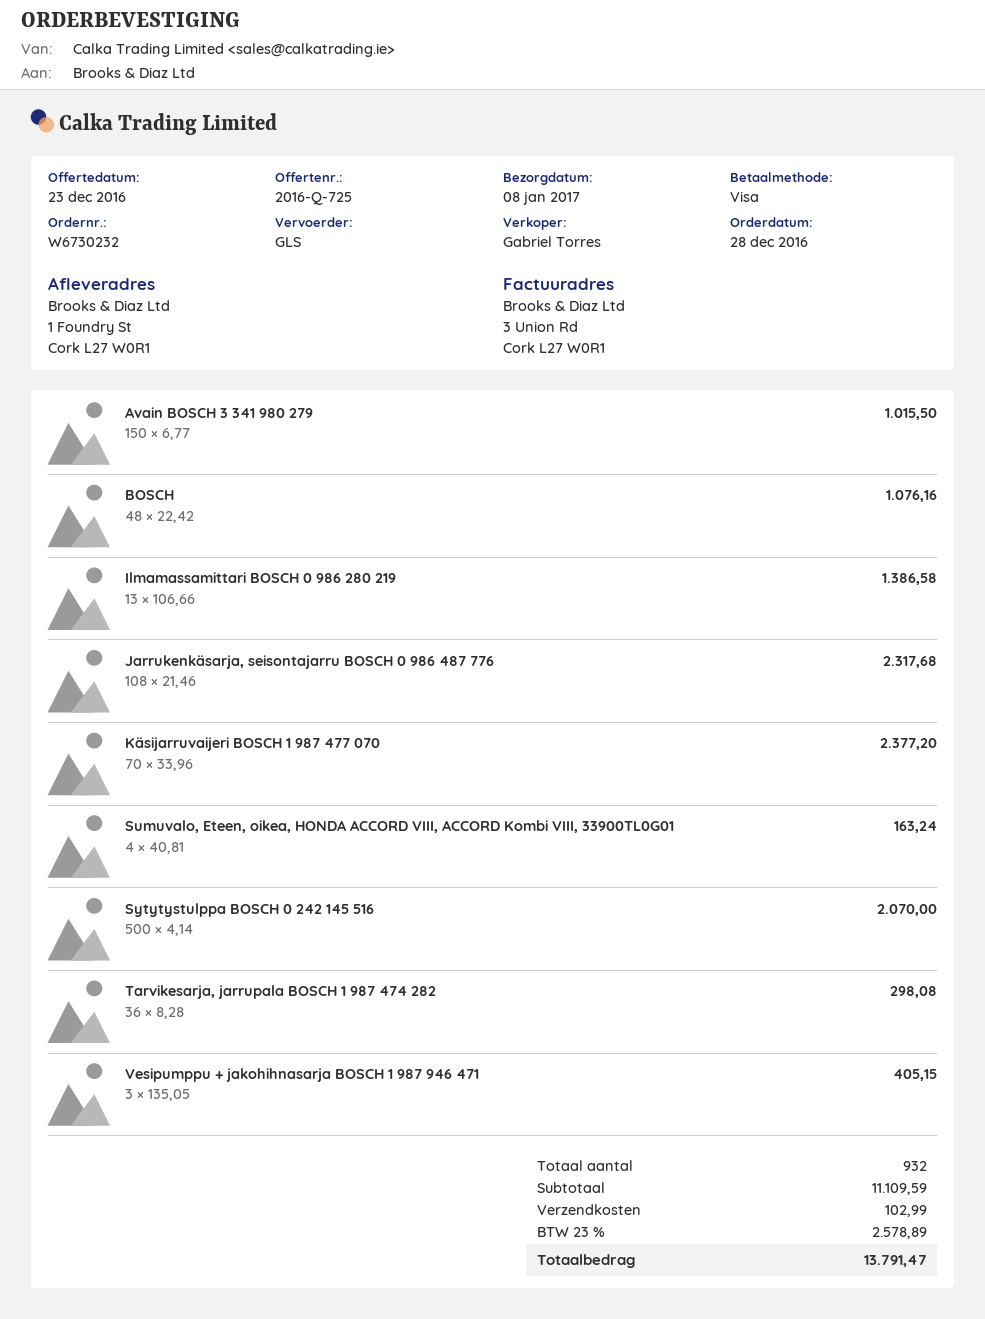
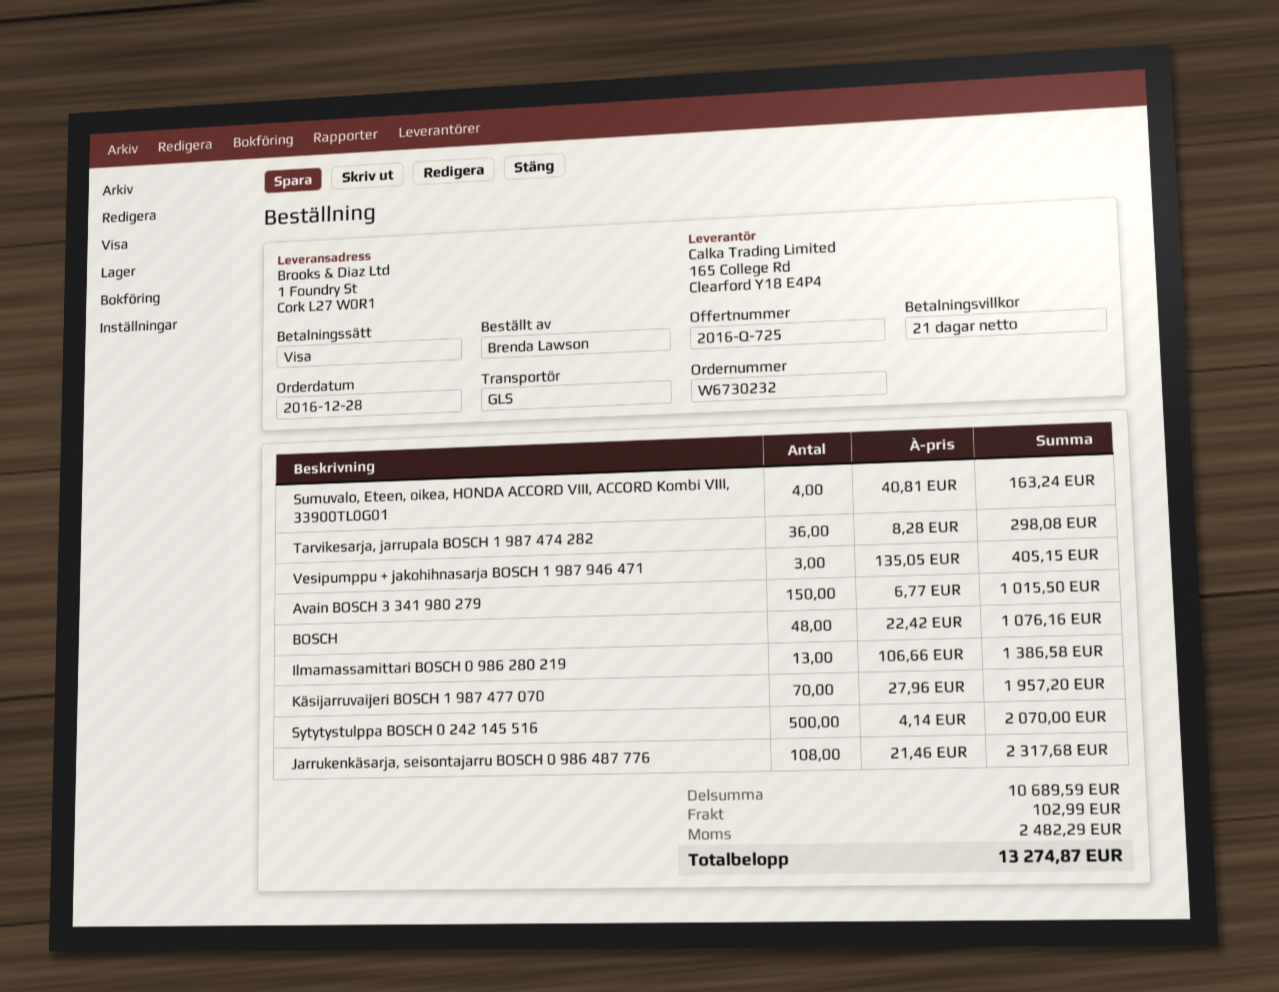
Käsijarruvaijeri BOSCH 1 987 477 070: 70 x 33.96 = 2377.20 -> 70 x 27.96 = 1957.20
subtotal: 11109.59 -> 10689.59
tax: 2578.89 -> 2482.29
total: 13791.47 -> 13274.87

